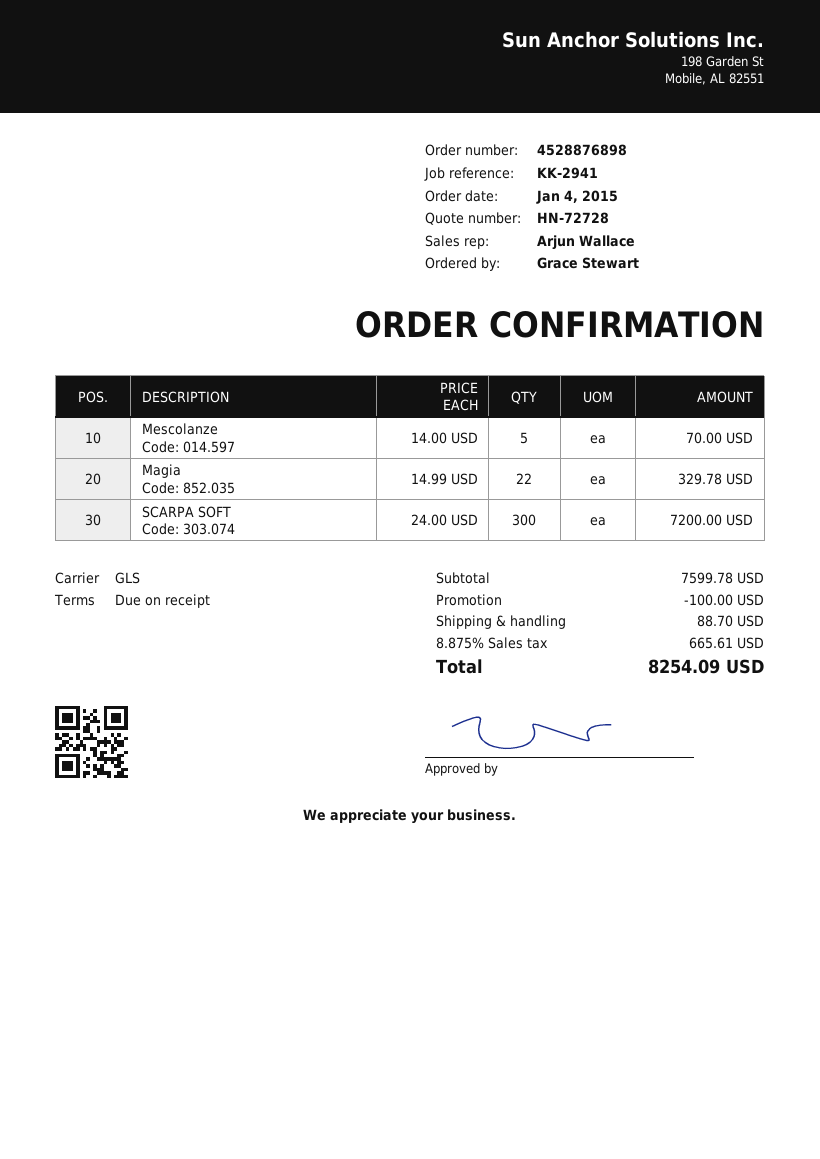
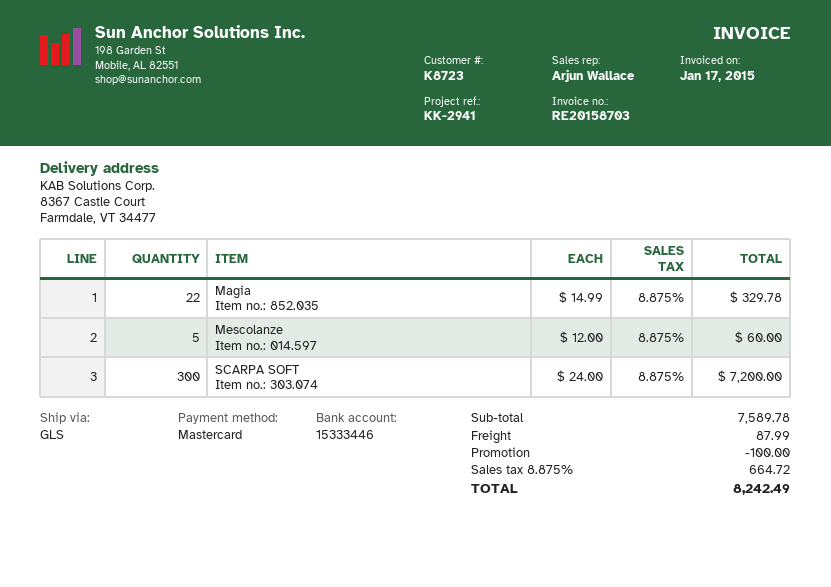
Mescolanze: 5 x 14.00 = 70.00 -> 5 x 12.00 = 60.00
subtotal: 7599.78 -> 7589.78
shipping: 88.70 -> 87.99
tax: 8.875% = 665.61 -> 8.875% = 664.72
total: 8254.09 -> 8242.49

